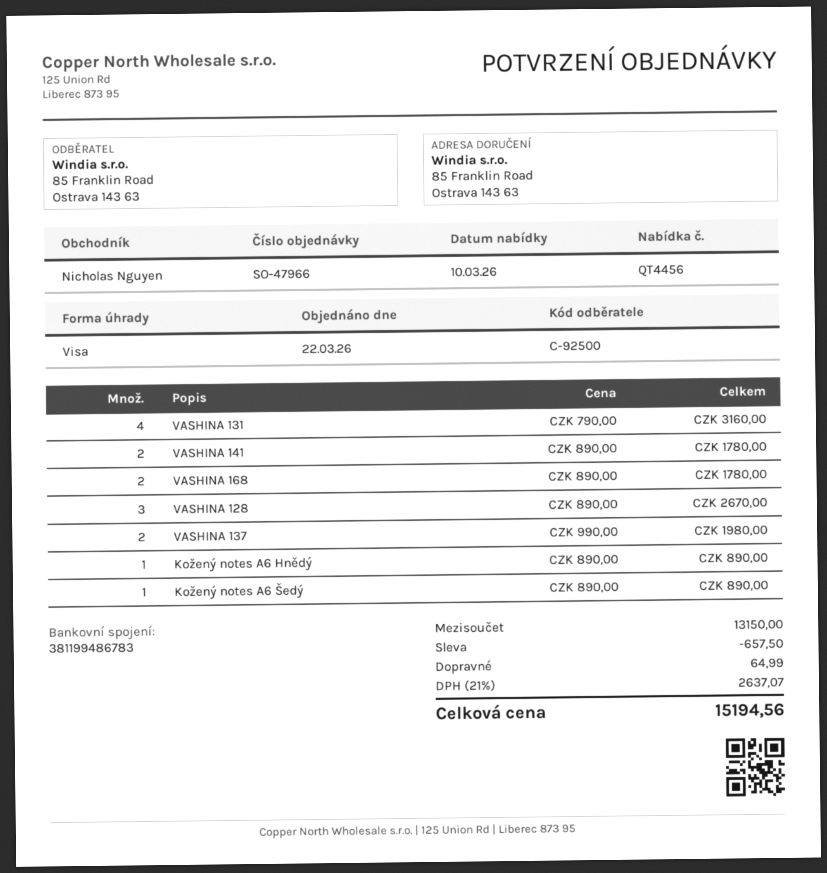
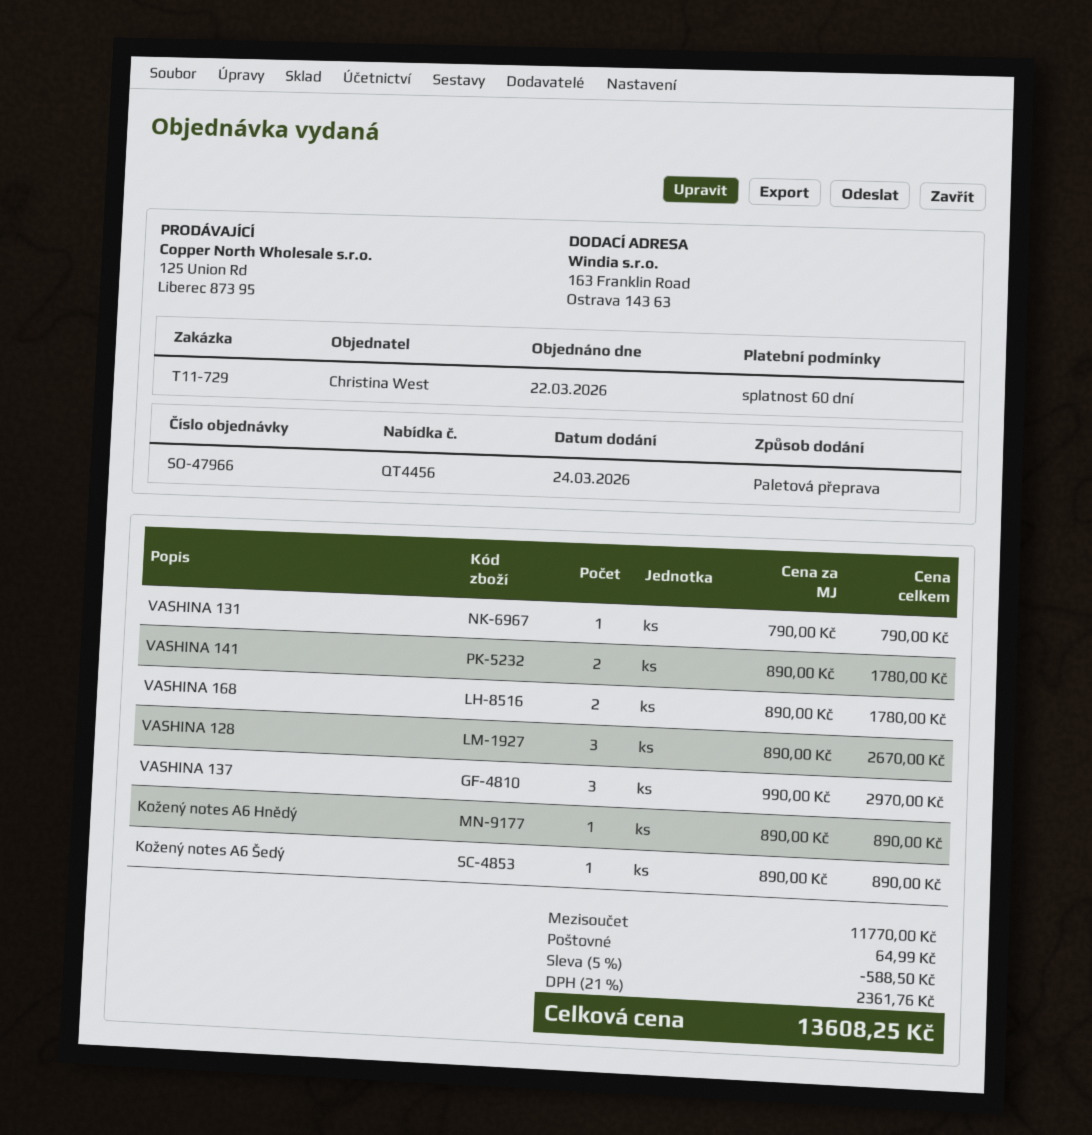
ship to: 85 Franklin Road, Ostrava 143 63 -> 163 Franklin Road, Ostrava 143 63
VASHINA 131: 4 x 790.00 = 3160.00 -> 1 x 790.00 = 790.00
VASHINA 137: 2 x 990.00 = 1980.00 -> 3 x 990.00 = 2970.00
subtotal: 13150.00 -> 11770.00
discount: 657.50 -> 588.50
tax: 21% = 2637.07 -> 21% = 2361.76
total: 15194.56 -> 13608.25

